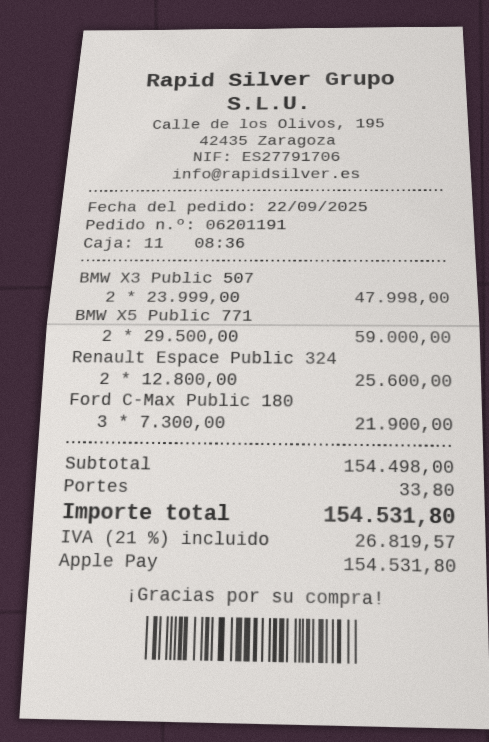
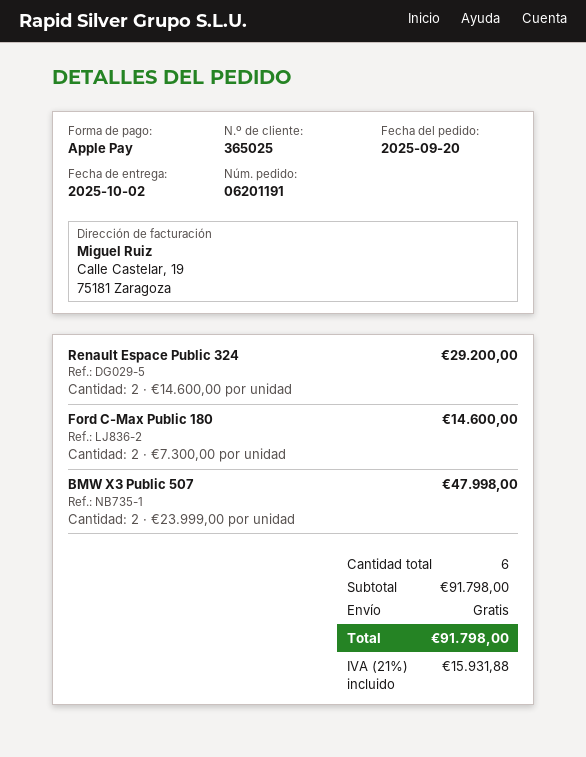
order date: 2025-09-22 -> 2025-09-20
BMW X5 Public 771: 2 x 29500.00 = 59000.00 -> none
Renault Espace Public 324: 2 x 12800.00 = 25600.00 -> 2 x 14600.00 = 29200.00
Ford C-Max Public 180: 3 x 7300.00 = 21900.00 -> 2 x 7300.00 = 14600.00
subtotal: 154498.00 -> 91798.00
shipping: 33.80 -> 0.00
tax: 21% = 26819.57 -> 21% = 15931.88
total: 154531.80 -> 91798.00

